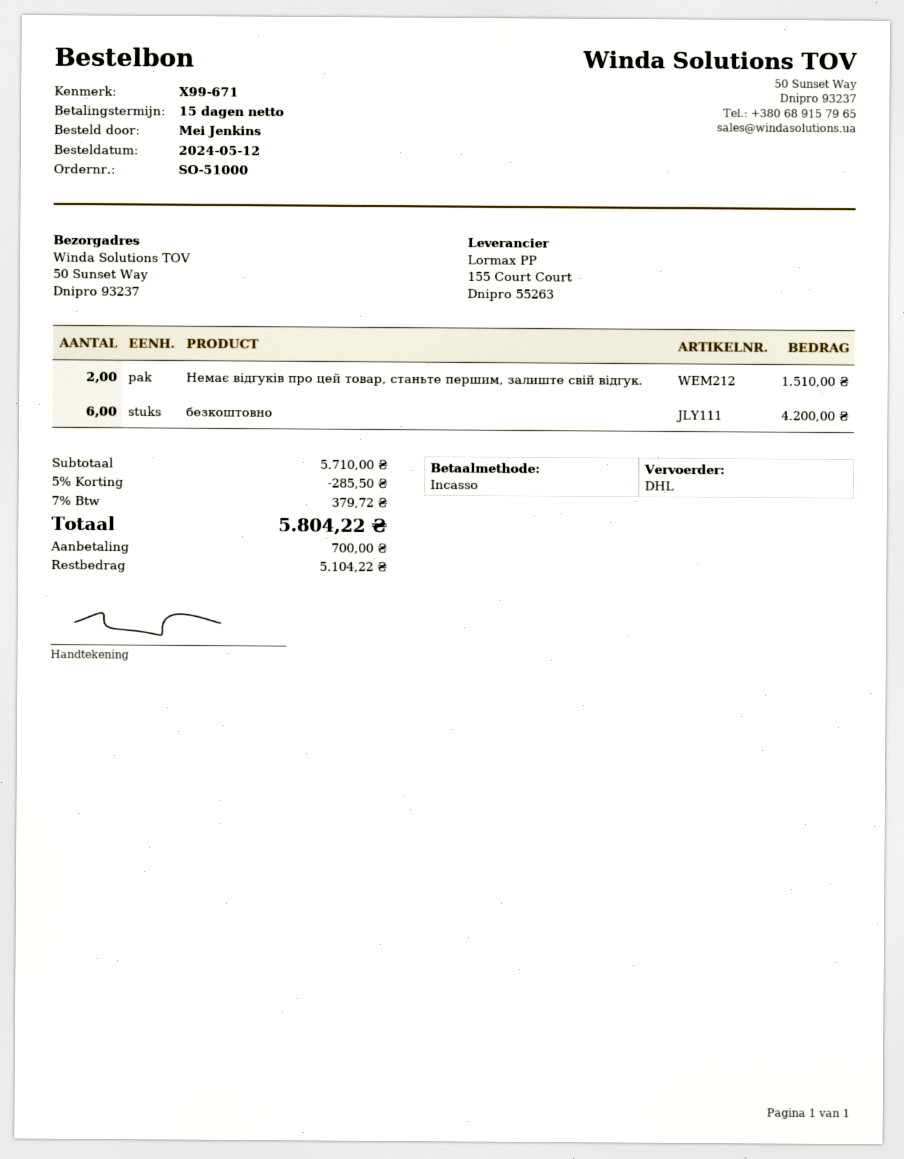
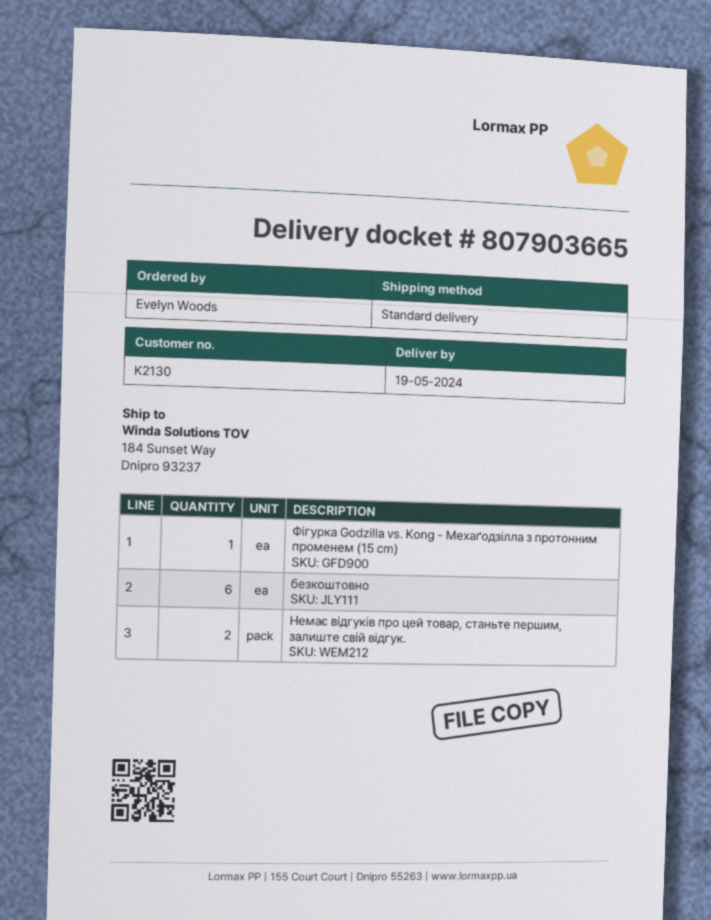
ordered by: Mei Jenkins -> Evelyn Woods
shipping method: DHL -> standard
ship to: 50 Sunset Way, Dnipro 93237 -> 184 Sunset Way, Dnipro 93237
Фігурка Godzilla vs. Kong - Мехаґодзілла з протонним променем (15 cm): none -> 1

